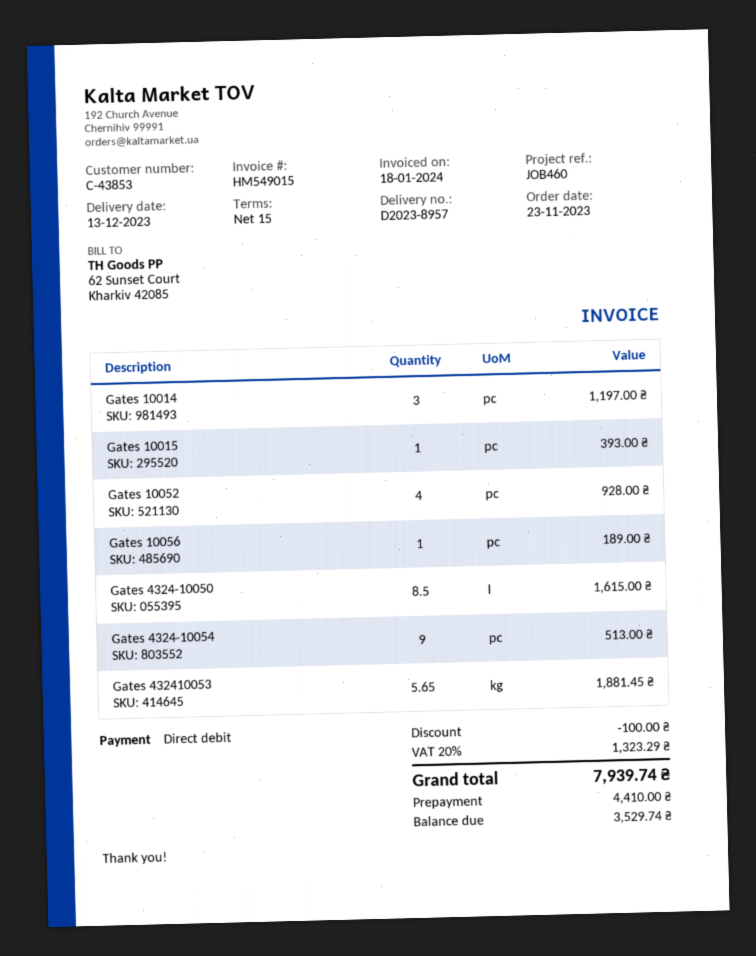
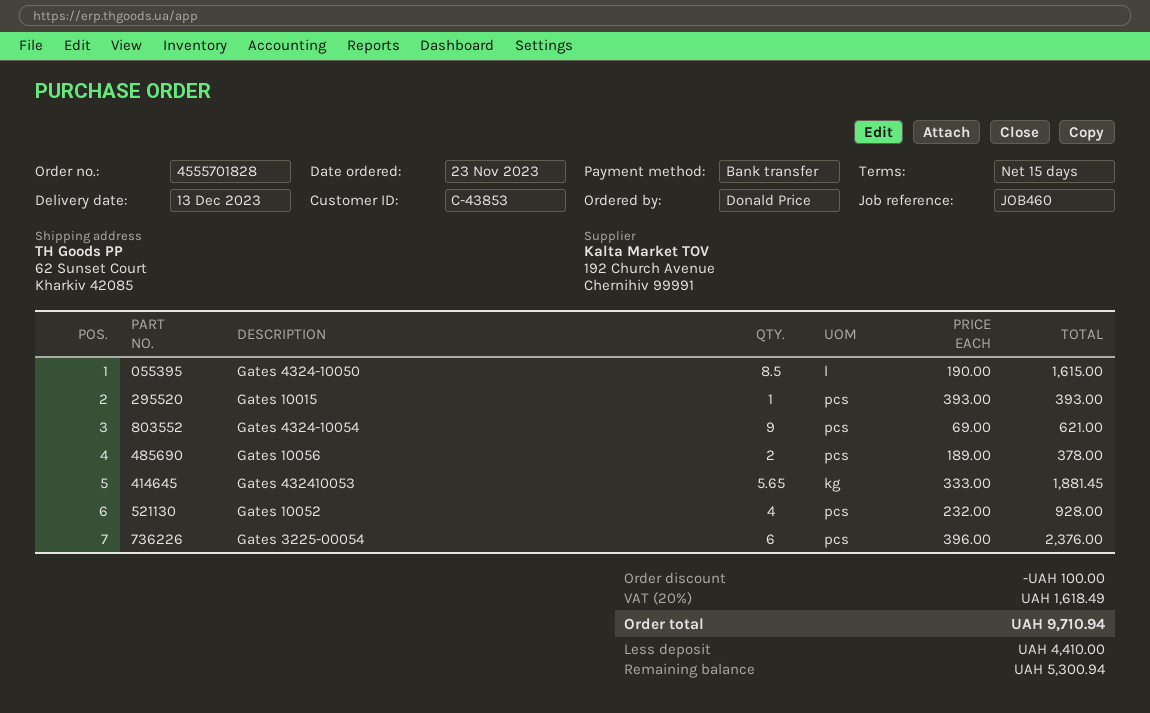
payment method: direct debit -> bank transfer
Gates 10014: 3 for 1197.00 -> none
Gates 10056: 1 for 189.00 -> 2 for 378.00
Gates 4324-10054: 9 for 513.00 -> 9 for 621.00
Gates 3225-00054: none -> 6 for 2376.00
tax: 20% = 1323.29 -> 20% = 1618.49
total: 7939.74 -> 9710.94
balance: 3529.74 -> 5300.94

